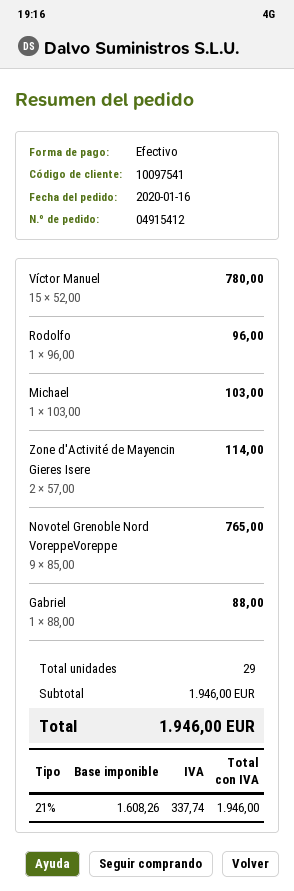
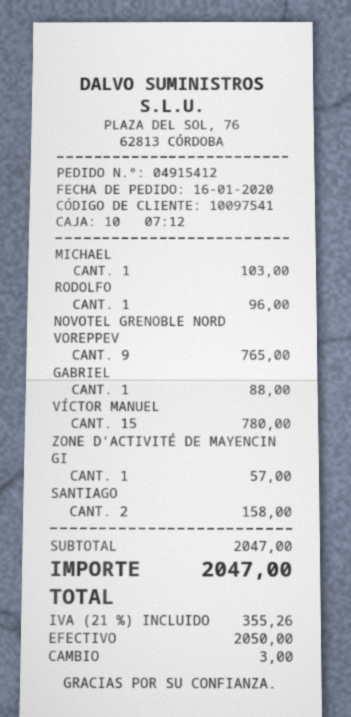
Zone d'Activité de Mayencin Gieres Isere: 2 for 114.00 -> 1 for 57.00
SANTIAGO: none -> 2 for 158.00
subtotal: 1946.00 -> 2047.00
tax: 21% = 337.74 -> 21% = 355.26
total: 1946.00 -> 2047.00

